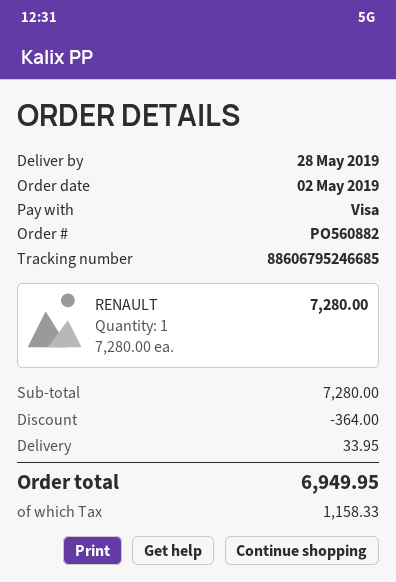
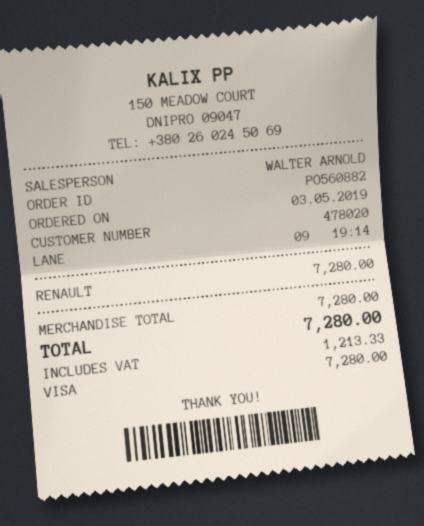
order date: 2019-05-02 -> 2019-05-03
discount: 364.00 -> none
shipping: 33.95 -> none
tax: 1158.33 -> 1213.33
total: 6949.95 -> 7280.00

